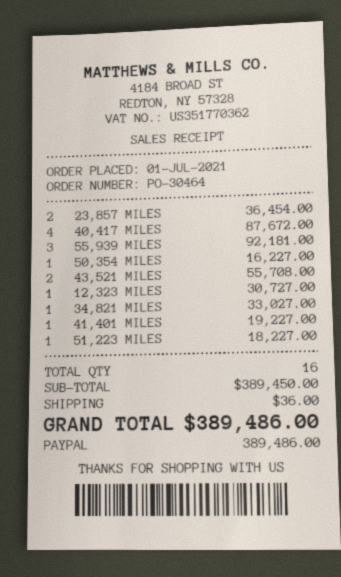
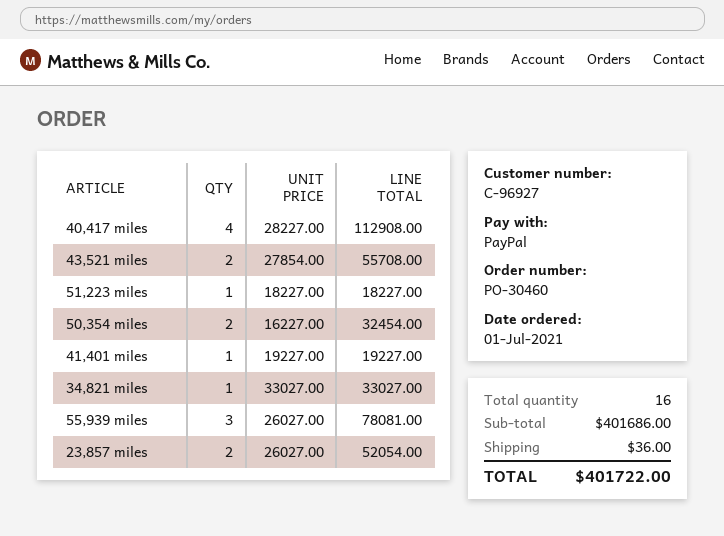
order number: PO-30464 -> PO-30460
23,857 MILES: 2 for 36454.00 -> 2 for 52054.00
40,417 MILES: 4 for 87672.00 -> 4 for 112908.00
55,939 MILES: 3 for 92181.00 -> 3 for 78081.00
50,354 MILES: 1 for 16227.00 -> 2 for 32454.00
12,323 MILES: 1 for 30727.00 -> none
subtotal: 389450.00 -> 401686.00
total: 389486.00 -> 401722.00

